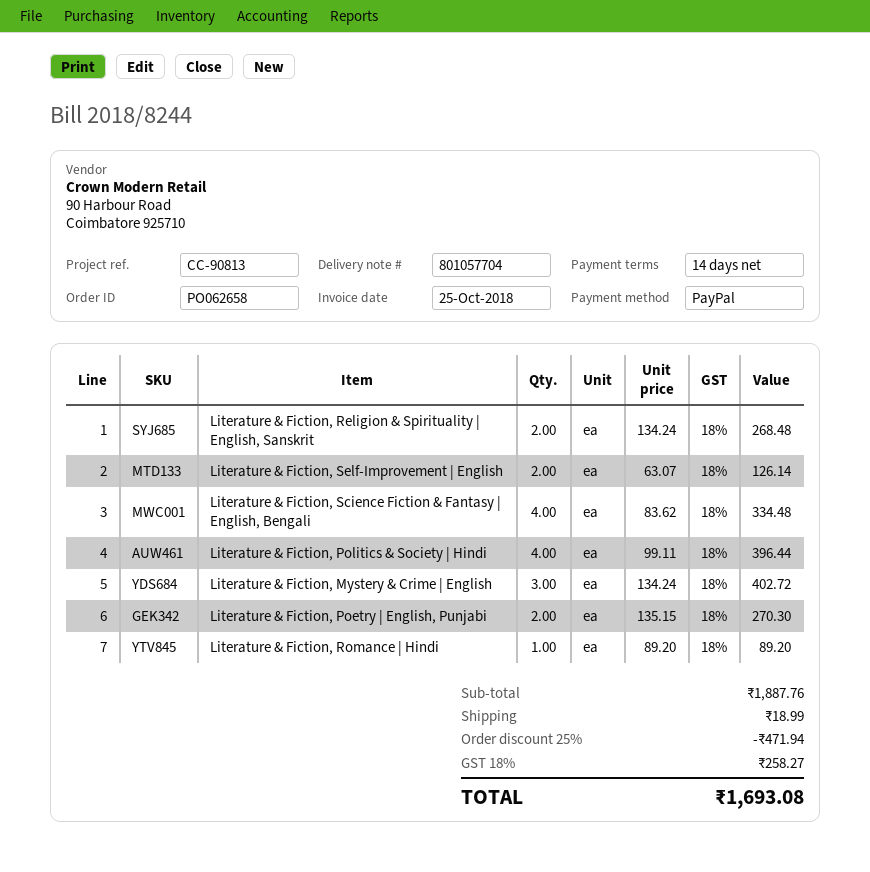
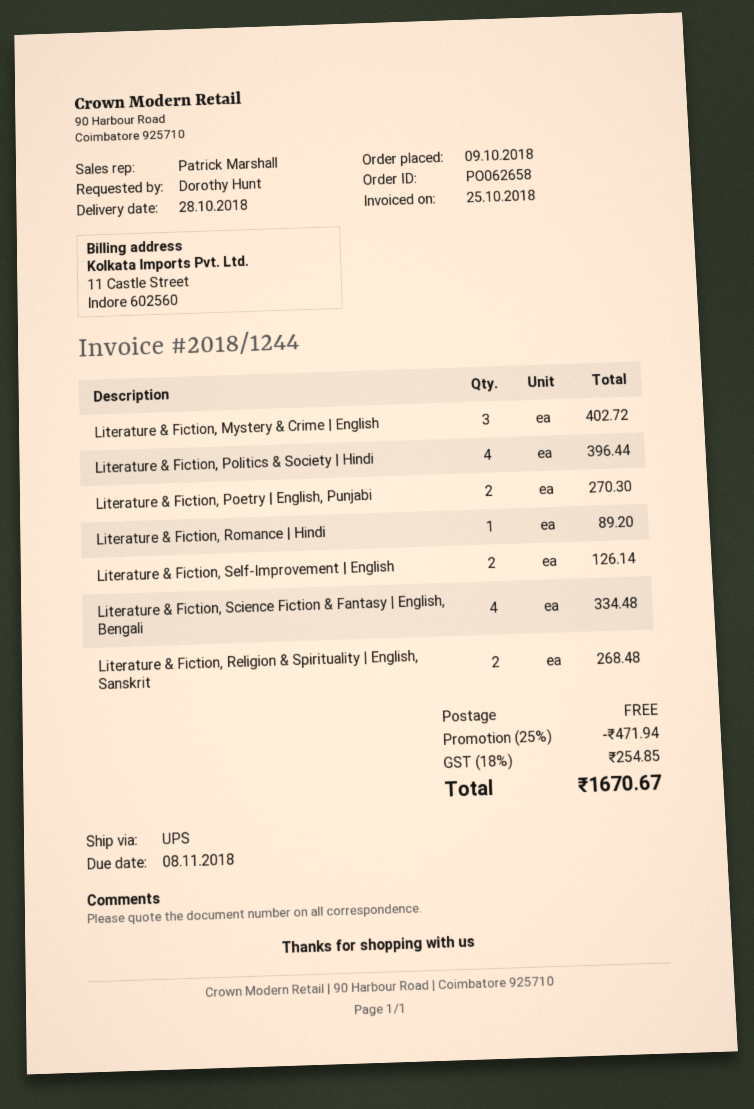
invoice number: 2018/8244 -> 2018/1244
shipping: 18.99 -> 0.00
tax: 18% = 258.27 -> 18% = 254.85
total: 1693.08 -> 1670.67

